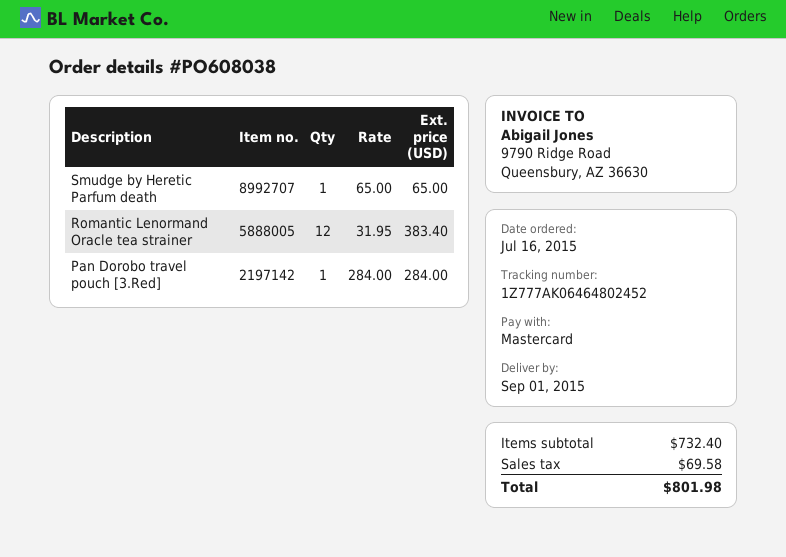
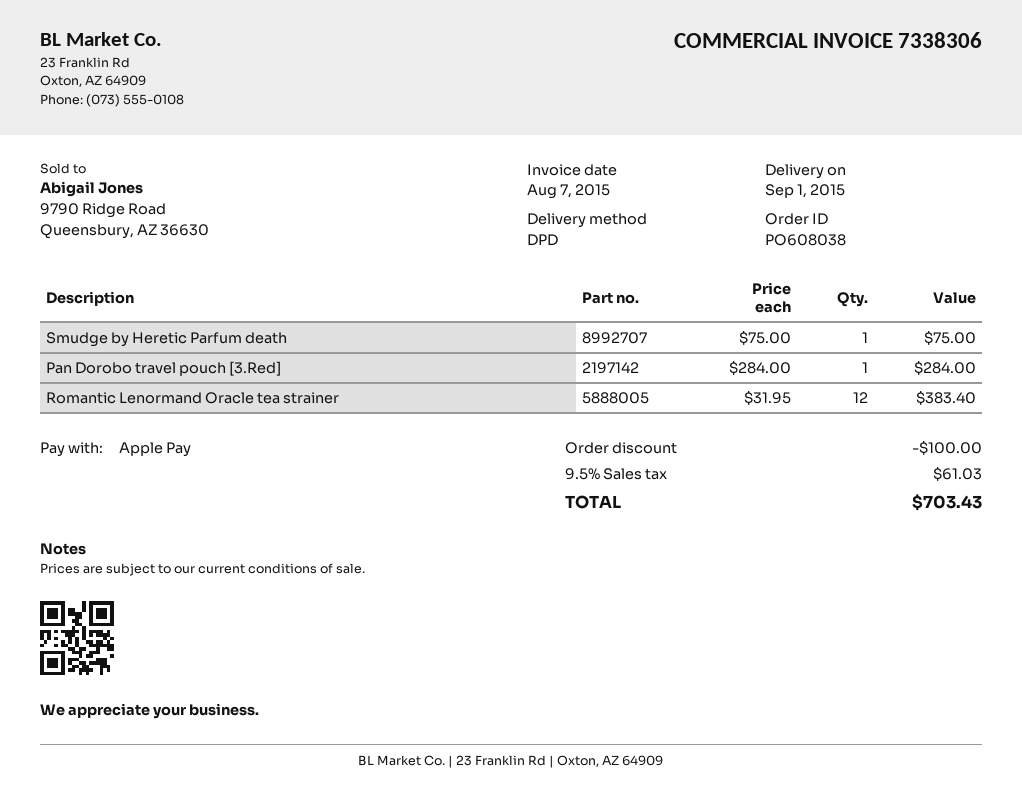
payment method: Mastercard -> Apple Pay
Smudge by Heretic Parfum death: 1 x 65.00 = 65.00 -> 1 x 75.00 = 75.00
discount: none -> 100.00
tax: 69.58 -> 61.03
total: 801.98 -> 703.43

